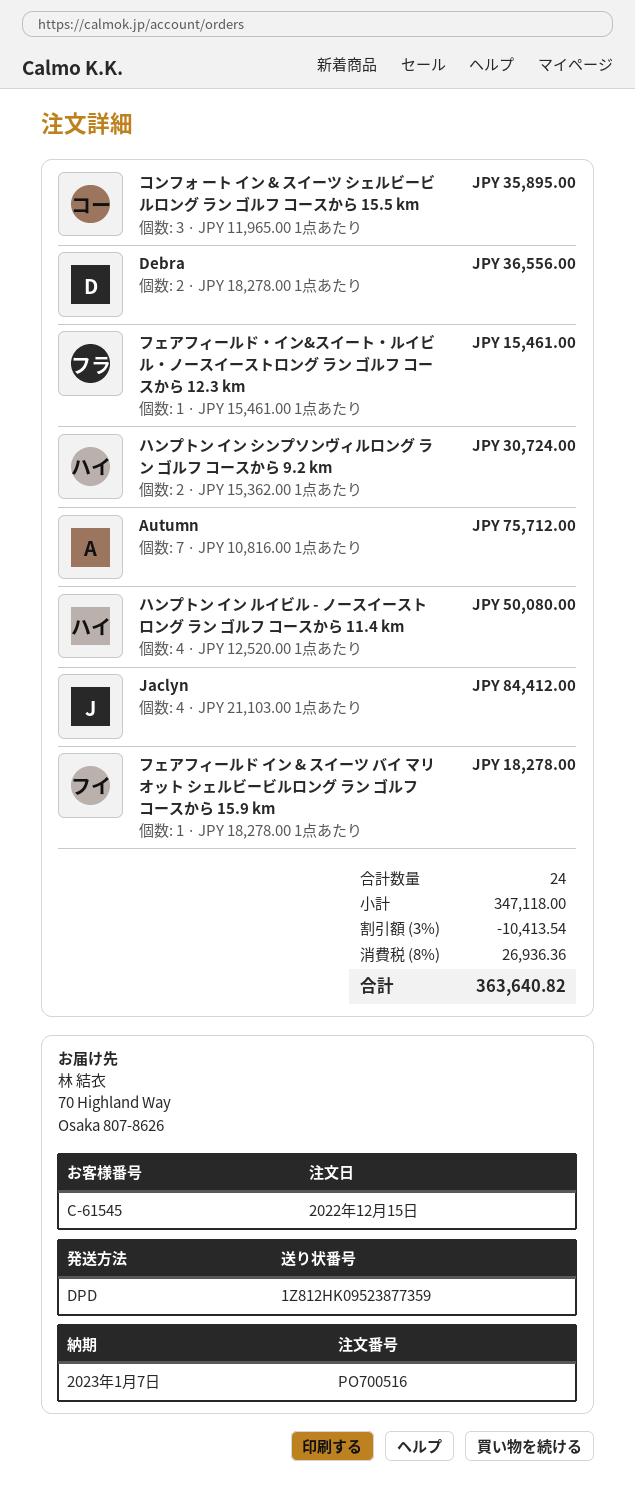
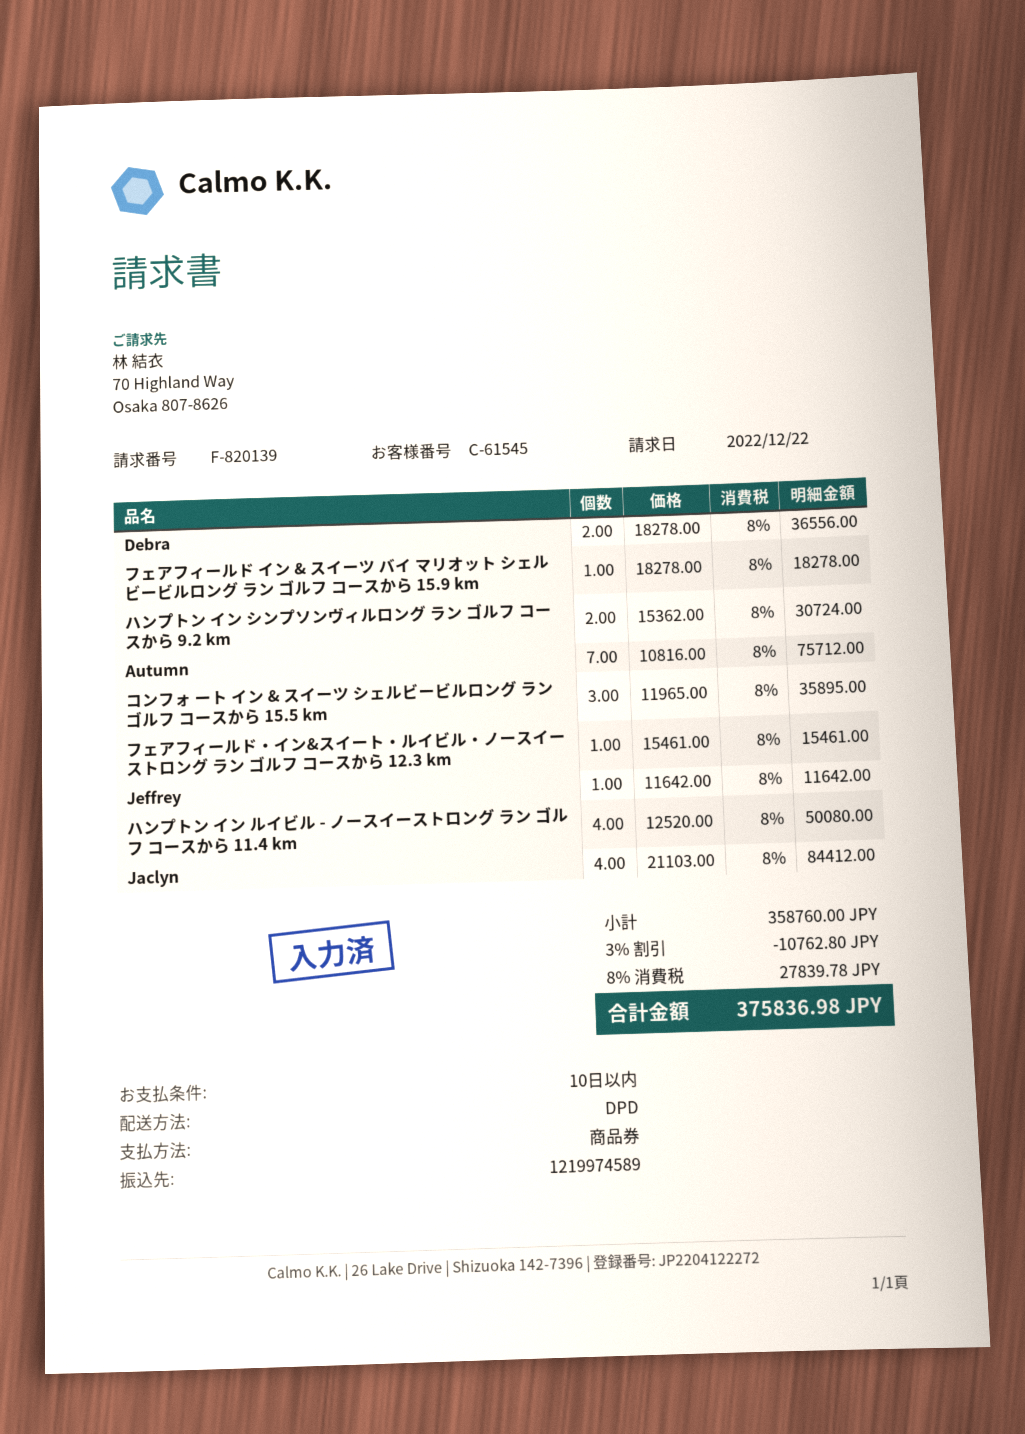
Jeffrey: none -> 1 x 11642.00 = 11642.00
subtotal: 347118.00 -> 358760.00
discount: 3% = 10413.54 -> 3% = 10762.80
tax: 8% = 26936.36 -> 8% = 27839.78
total: 363640.82 -> 375836.98

